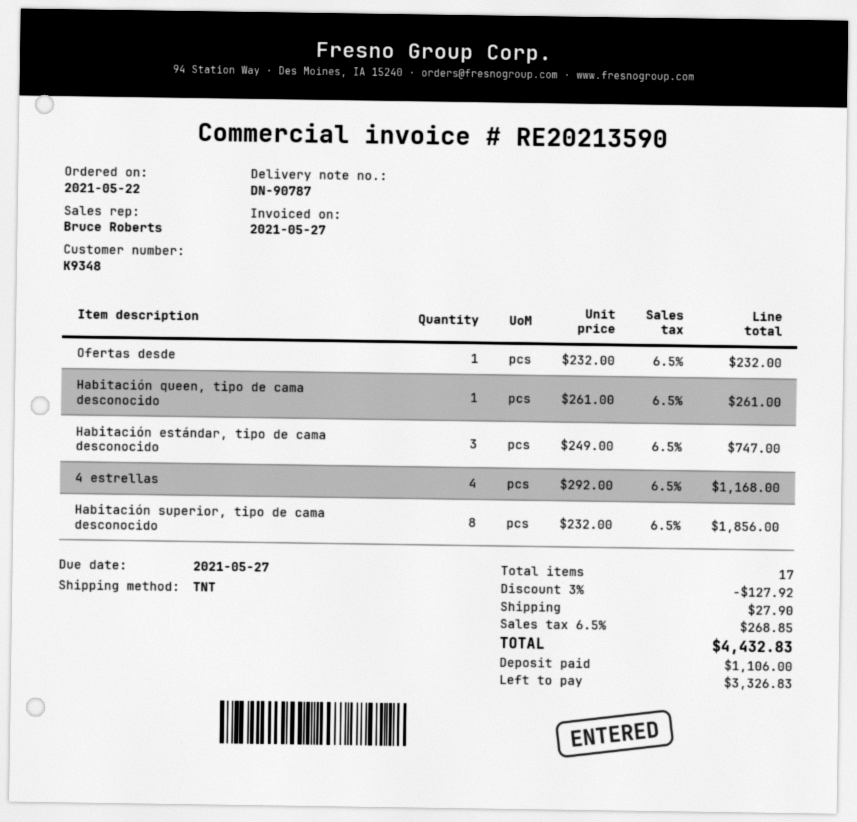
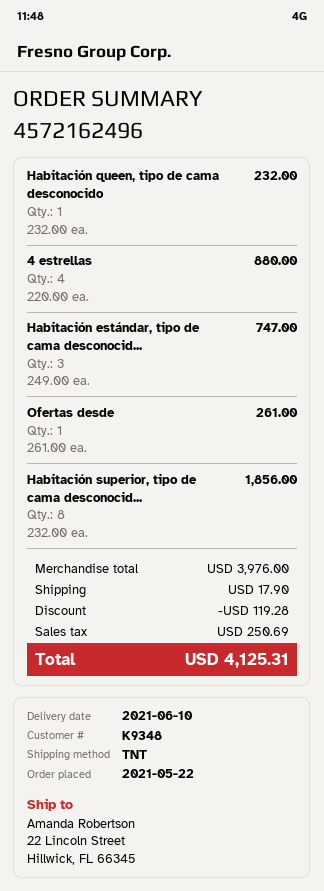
Ofertas desde: 1 x 232.00 = 232.00 -> 1 x 261.00 = 261.00
Habitación queen, tipo de cama desconocido: 1 x 261.00 = 261.00 -> 1 x 232.00 = 232.00
4 estrellas: 4 x 292.00 = 1168.00 -> 4 x 220.00 = 880.00
discount: 127.92 -> 119.28
shipping: 27.90 -> 17.90
tax: 268.85 -> 250.69
total: 4432.83 -> 4125.31

